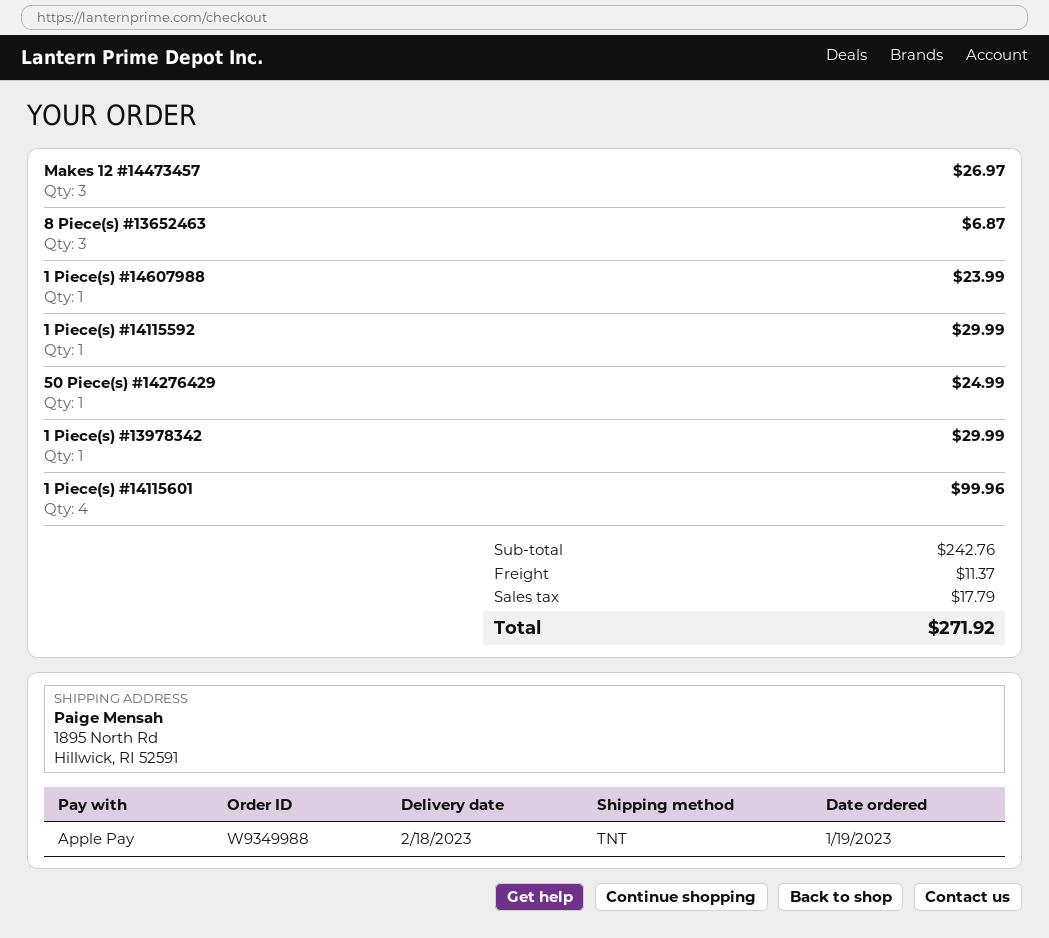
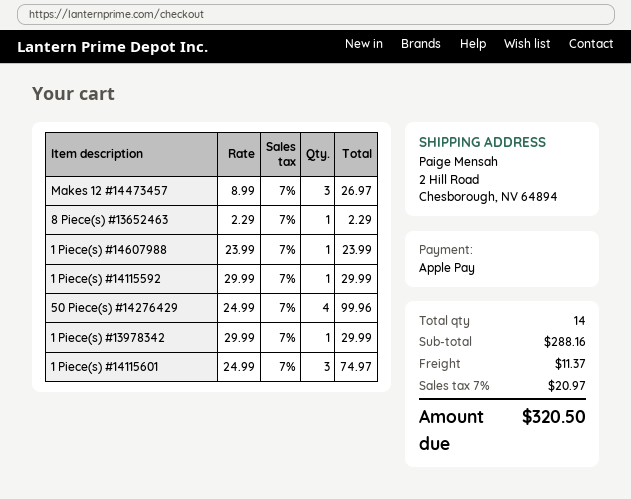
ship to: 1895 North Rd, Hillwick, RI 52591 -> 2 Hill Road, Chesborough, NV 64894
8 Piece(s) #13652463: 3 for 6.87 -> 1 for 2.29
50 Piece(s) #14276429: 1 for 24.99 -> 4 for 99.96
1 Piece(s) #14115601: 4 for 99.96 -> 3 for 74.97
subtotal: 242.76 -> 288.16
tax: 17.79 -> 20.97
total: 271.92 -> 320.50

